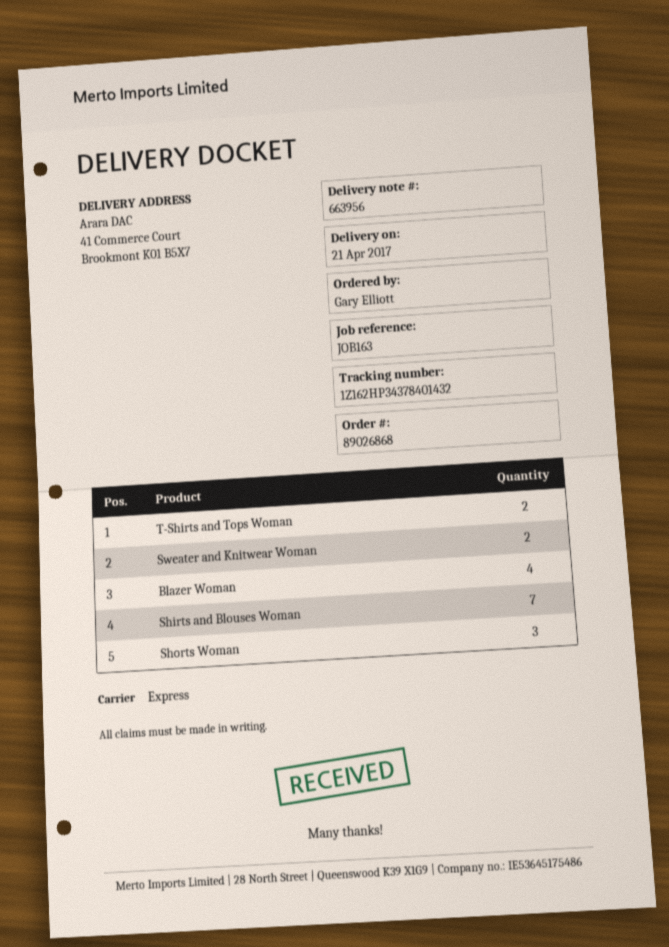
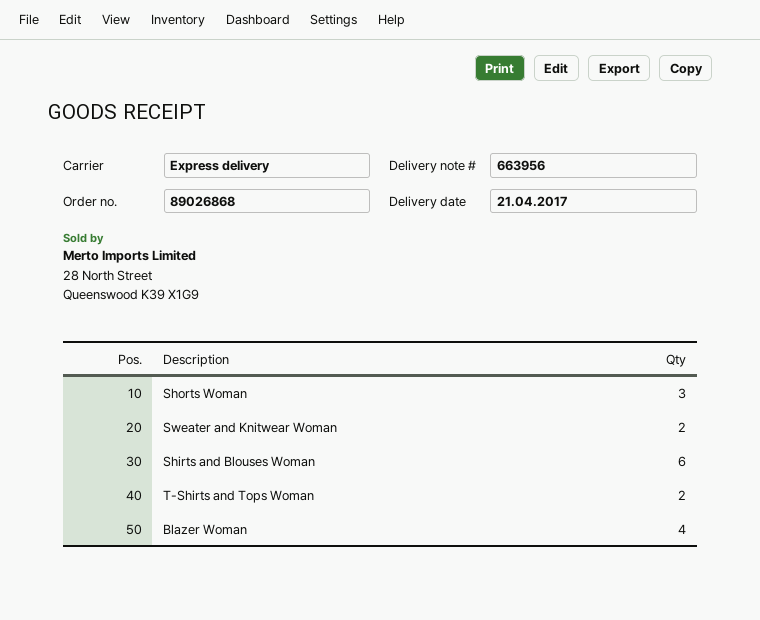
Shirts and Blouses Woman: 7 -> 6

